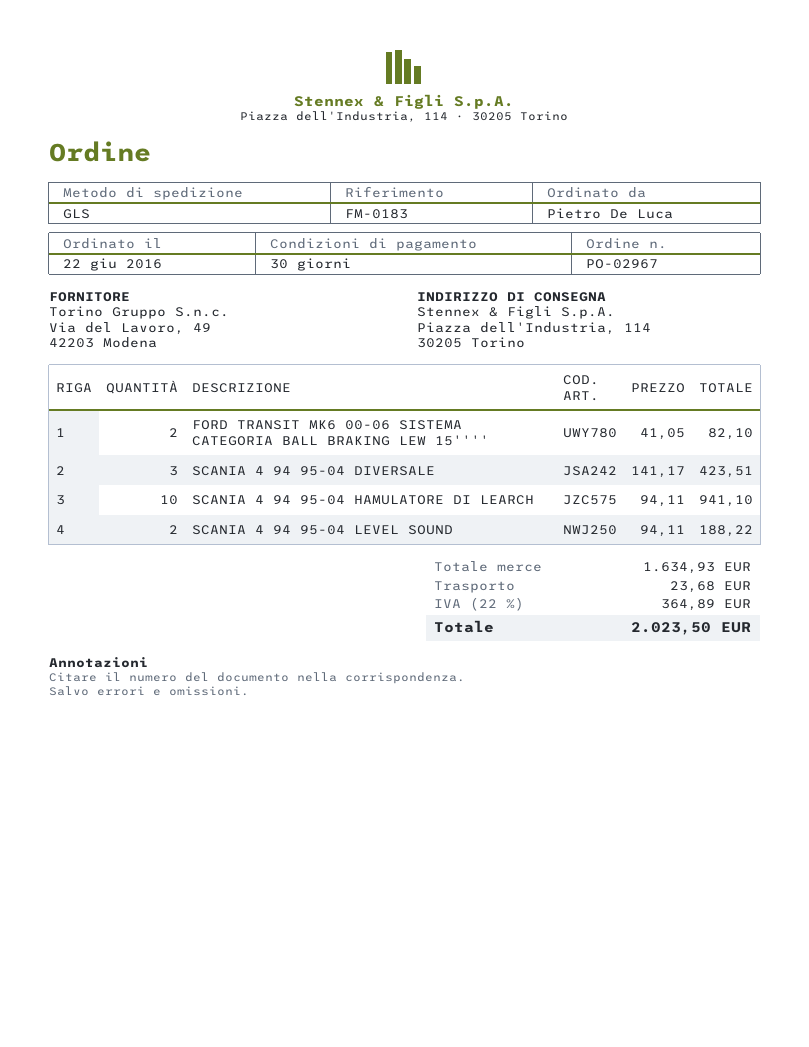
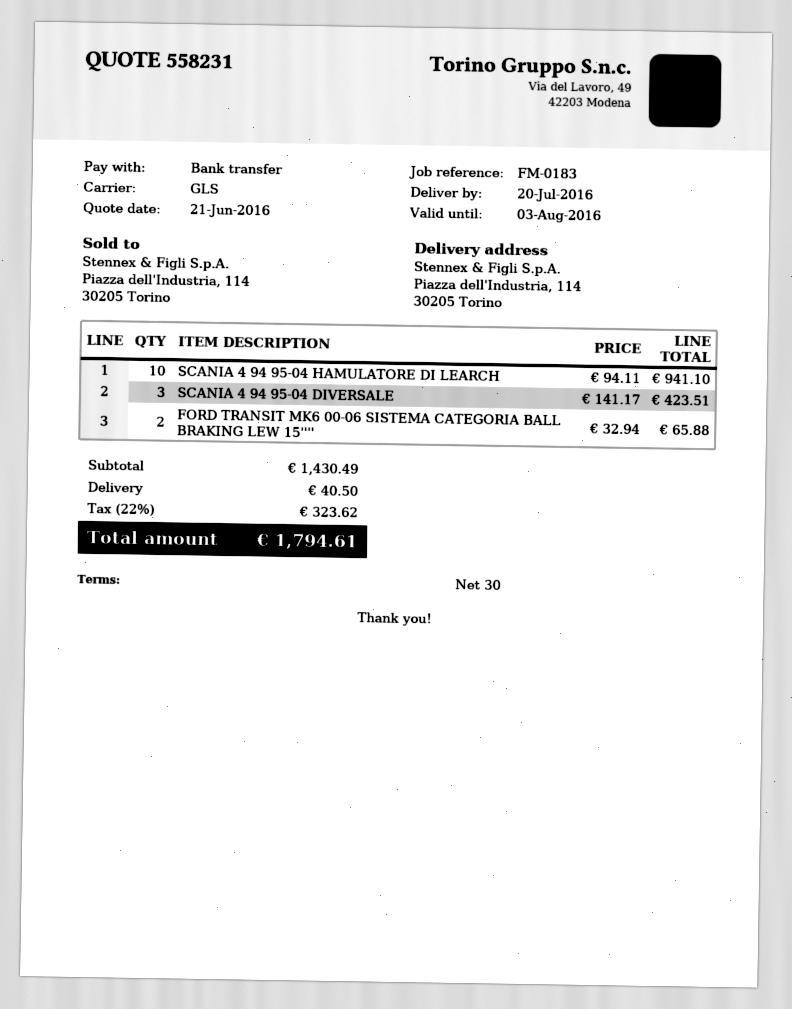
FORD TRANSIT MK6 00-06 SISTEMA CATEGORIA BALL BRAKING LEW 15'''': 2 x 41.05 = 82.10 -> 2 x 32.94 = 65.88
SCANIA 4 94 95-04 LEVEL SOUND: 2 x 94.11 = 188.22 -> none
subtotal: 1634.93 -> 1430.49
shipping: 23.68 -> 40.50
tax: 22% = 364.89 -> 22% = 323.62
total: 2023.50 -> 1794.61

